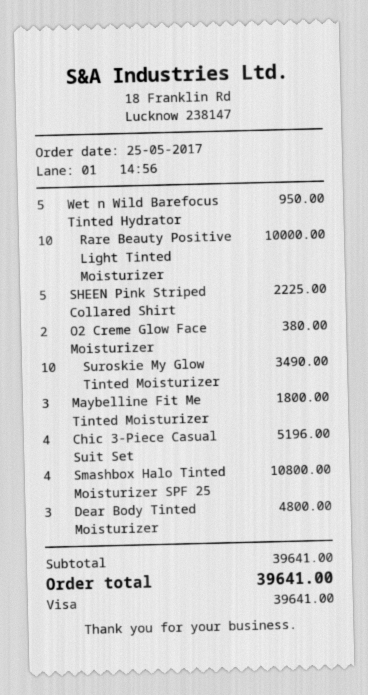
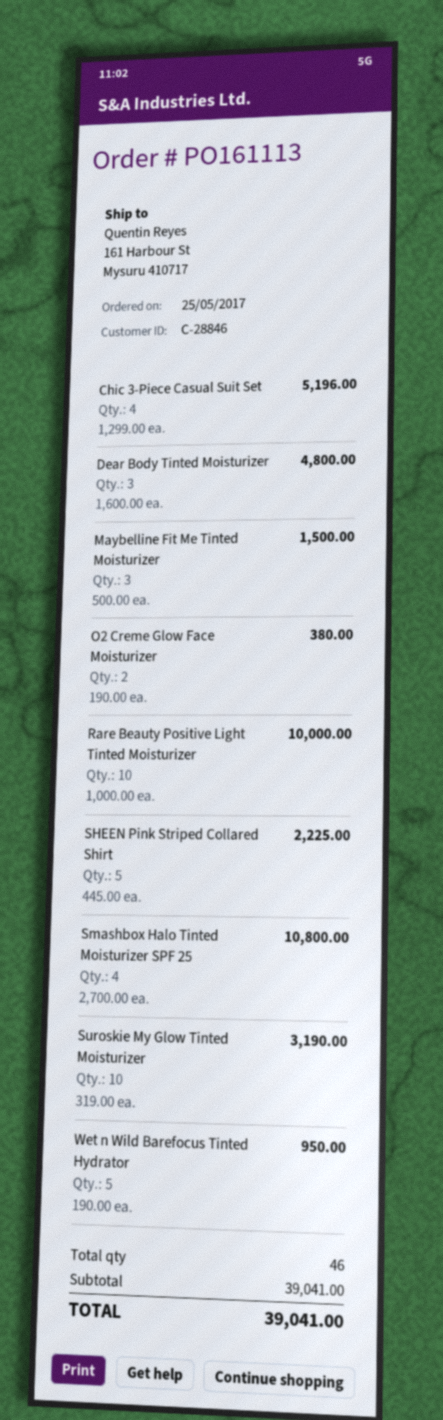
Suroskie My Glow Tinted Moisturizer: 10 for 3490.00 -> 10 for 3190.00
Maybelline Fit Me Tinted Moisturizer: 3 for 1800.00 -> 3 for 1500.00
subtotal: 39641.00 -> 39041.00
total: 39641.00 -> 39041.00

